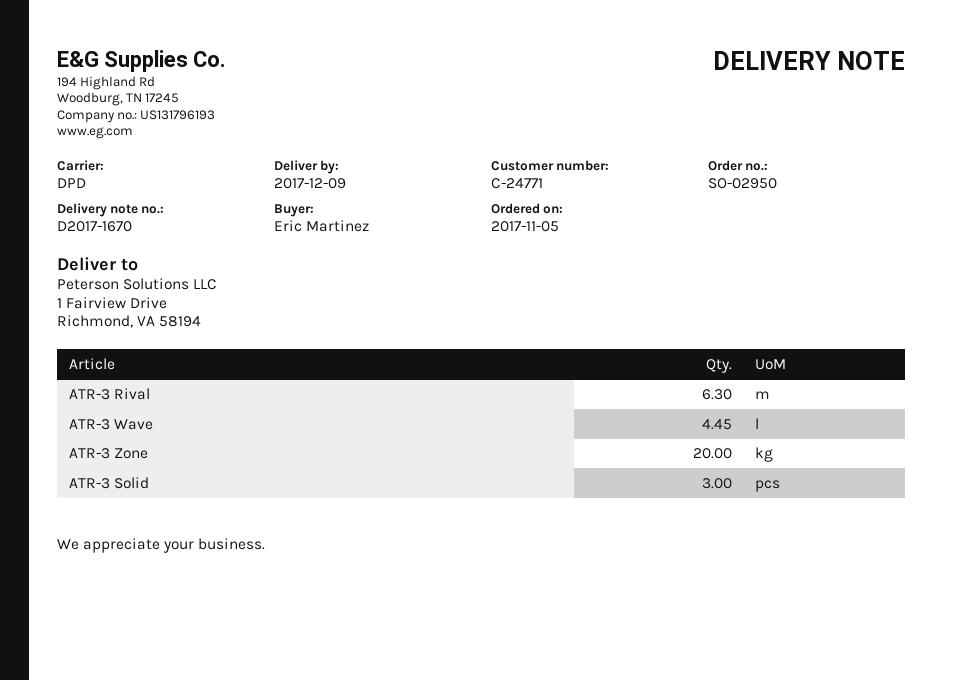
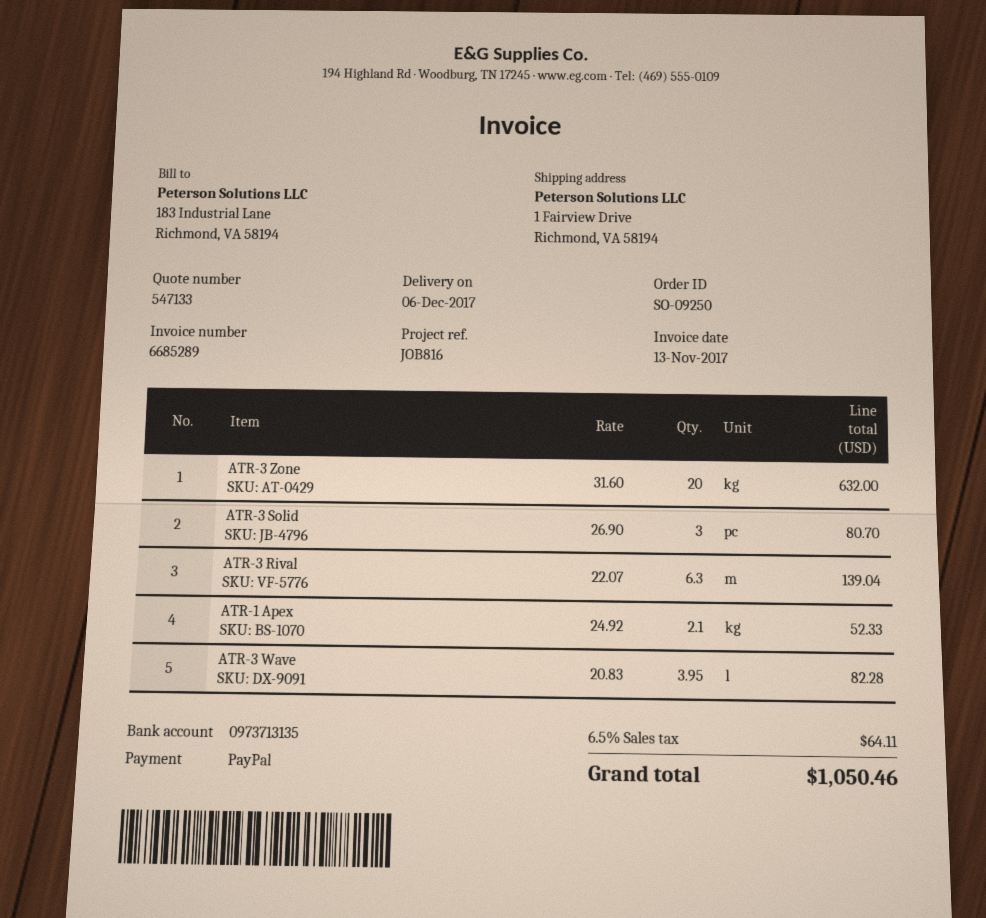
order number: SO-02950 -> SO-09250
delivery date: 2017-12-09 -> 2017-12-06
ATR-3 Wave: 4.45 -> 3.95
ATR-1 Apex: none -> 2.1

